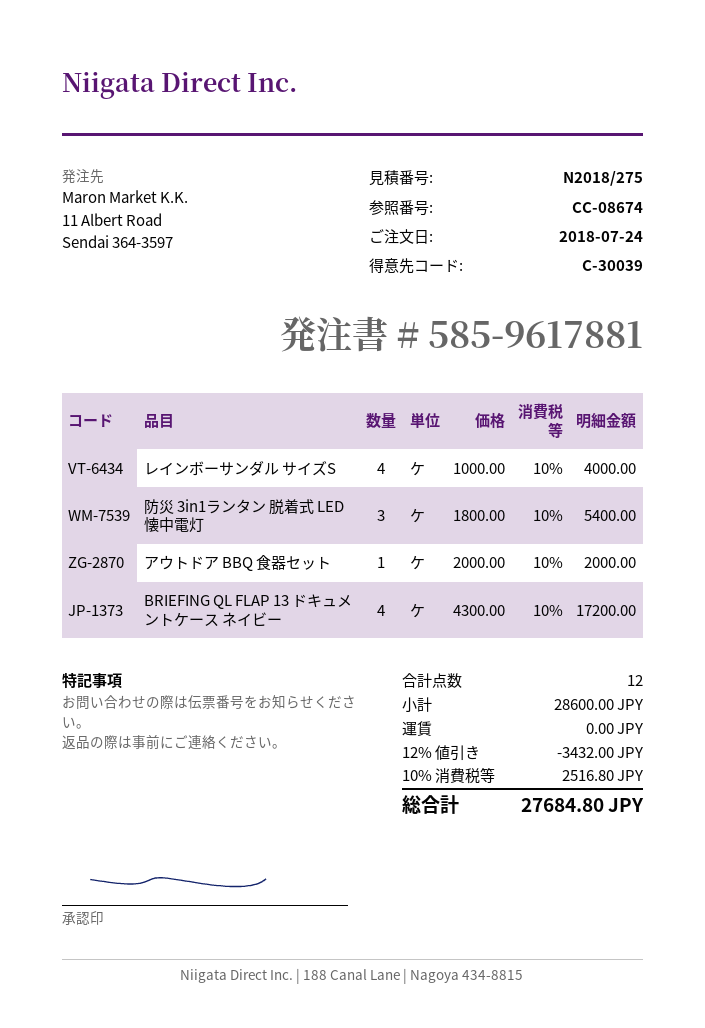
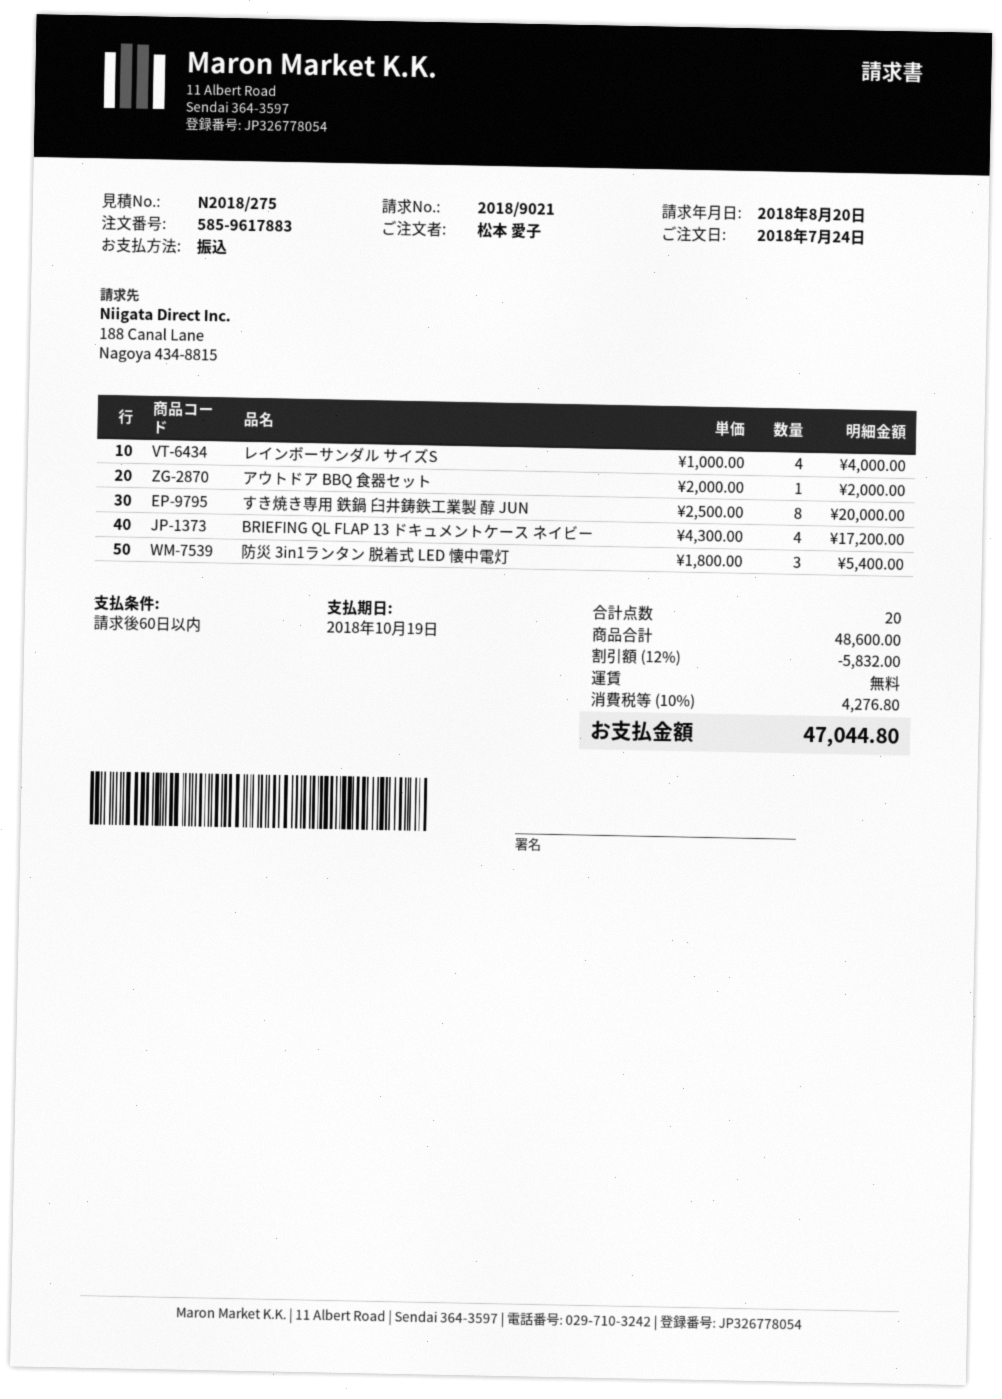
order number: 585-9617881 -> 585-9617883
すき焼き専用 鉄鍋 臼井鋳鉄工業製 醇 JUN: none -> 8 x 2500.00 = 20000.00
total quantity: 12 -> 20
subtotal: 28600.00 -> 48600.00
discount: 12% = 3432.00 -> 12% = 5832.00
tax: 10% = 2516.80 -> 10% = 4276.80
total: 27684.80 -> 47044.80

